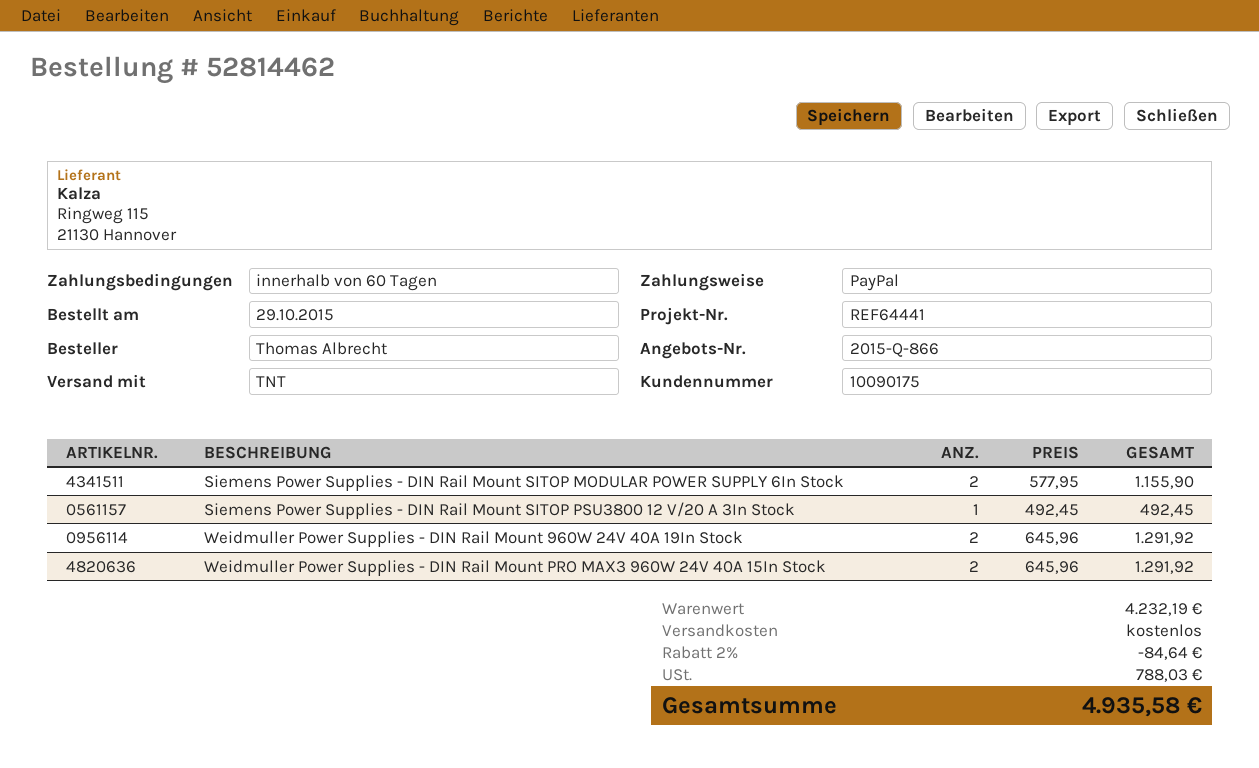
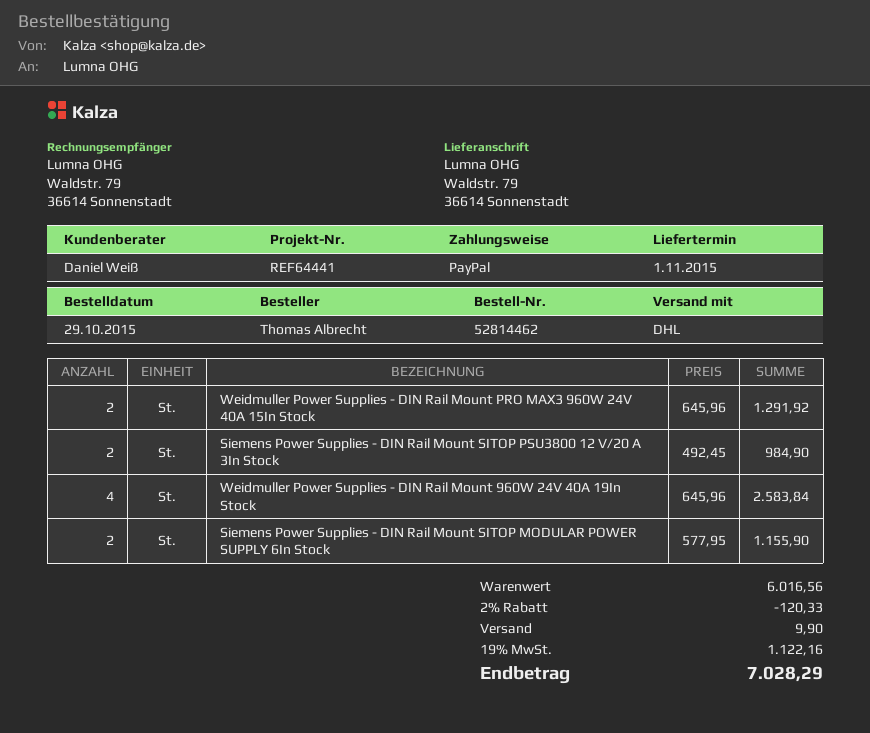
shipping method: TNT -> DHL
Siemens Power Supplies - DIN Rail Mount SITOP PSU3800 12 V/20 A 3In Stock: 1 x 492.45 = 492.45 -> 2 x 492.45 = 984.90
Weidmuller Power Supplies - DIN Rail Mount 960W 24V 40A 19In Stock: 2 x 645.96 = 1291.92 -> 4 x 645.96 = 2583.84
subtotal: 4232.19 -> 6016.56
discount: 2% = 84.64 -> 2% = 120.33
shipping: 0.00 -> 9.90
tax: 788.03 -> 1122.16
total: 4935.58 -> 7028.29

